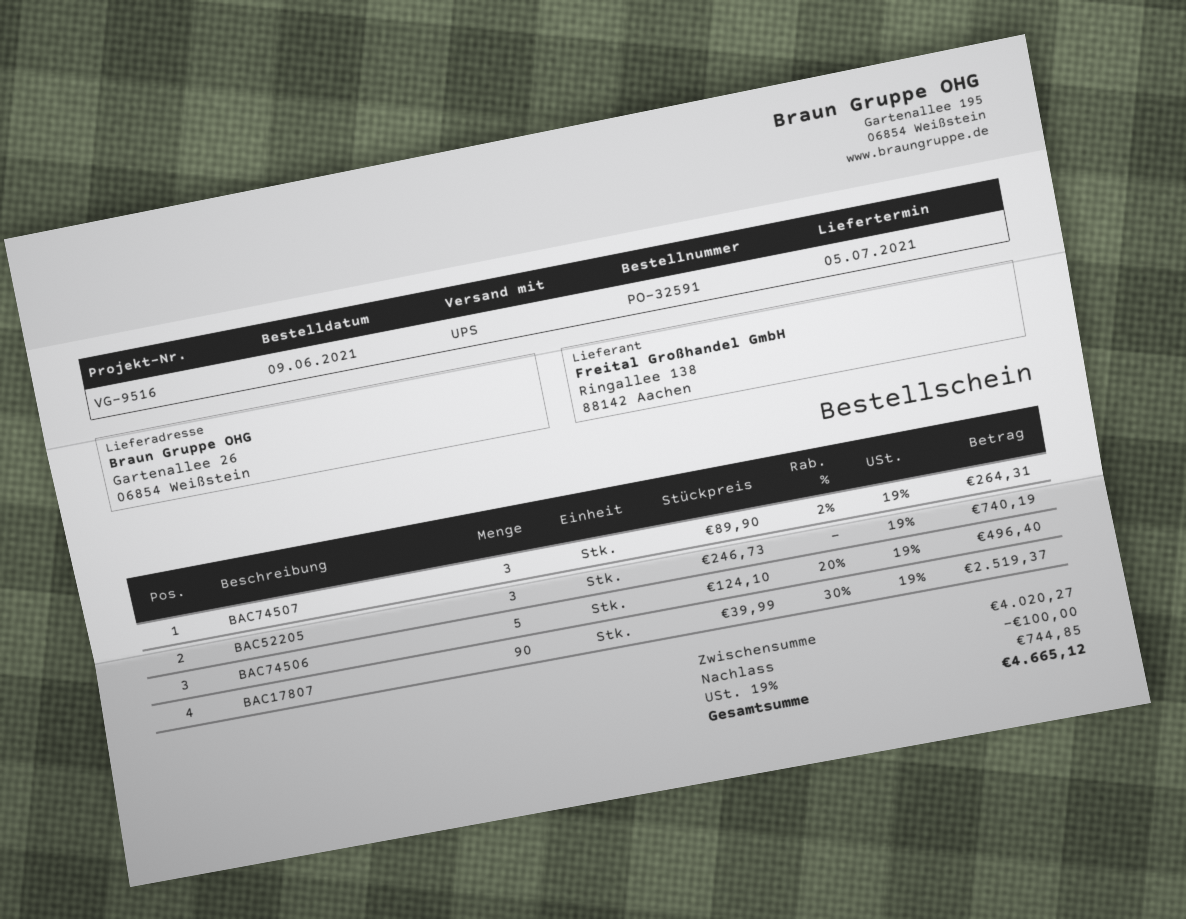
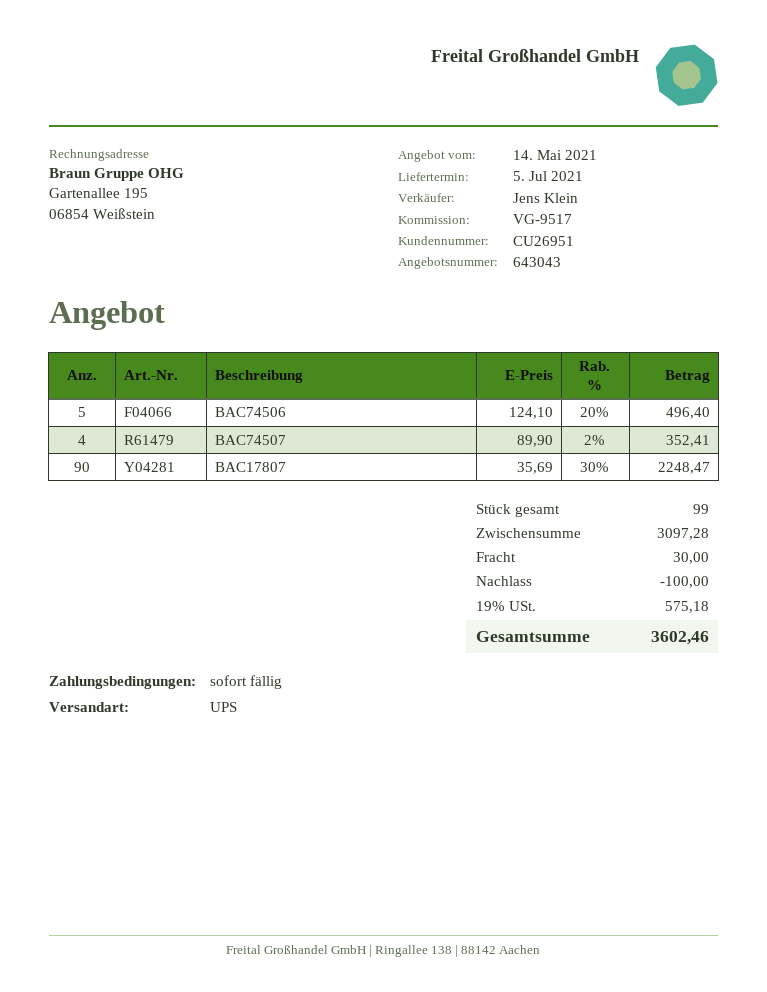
reference: VG-9516 -> VG-9517
BAC74507: 3 x 89.90 - 2% = 264.31 -> 4 x 89.90 - 2% = 352.41
BAC52205: 3 x 246.73 = 740.19 -> none
BAC17807: 90 x 39.99 - 30% = 2519.37 -> 90 x 35.69 - 30% = 2248.47
subtotal: 4020.27 -> 3097.28
shipping: none -> 30.00
tax: 19% = 744.85 -> 19% = 575.18
total: 4665.12 -> 3602.46

